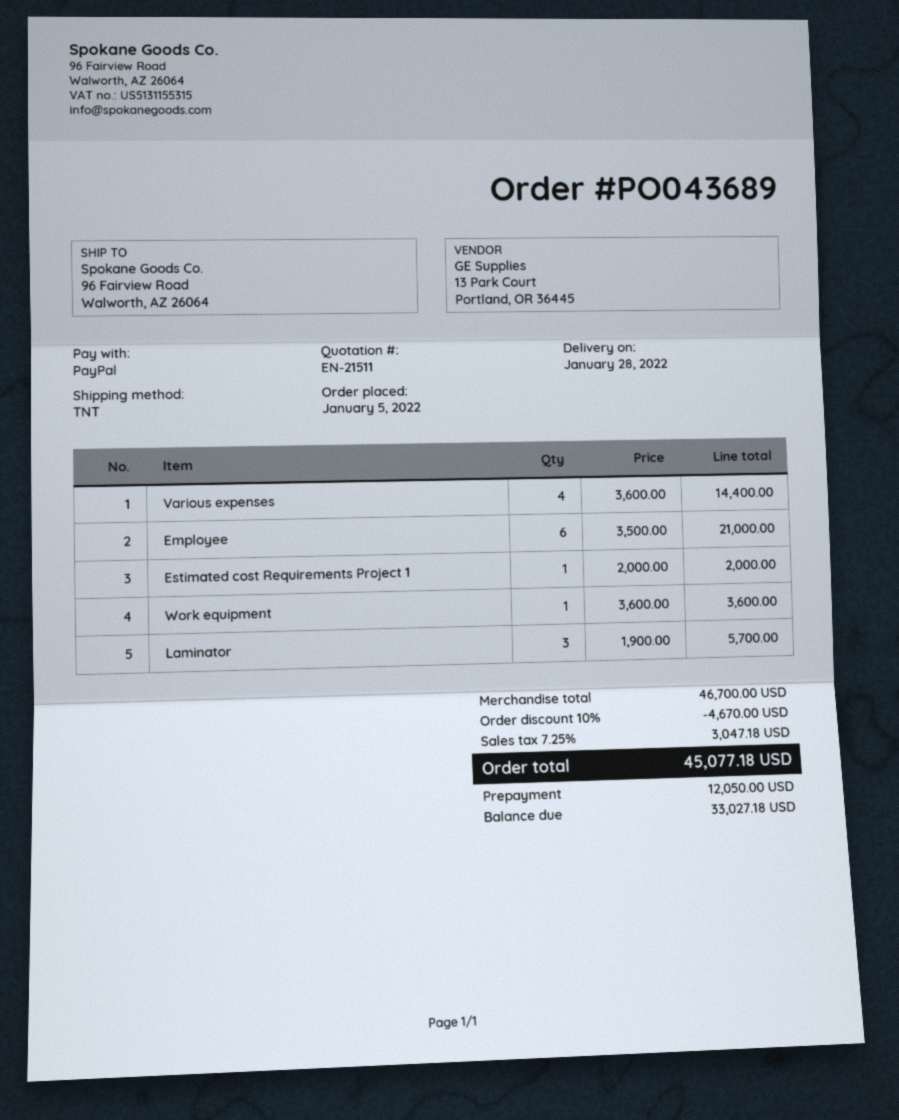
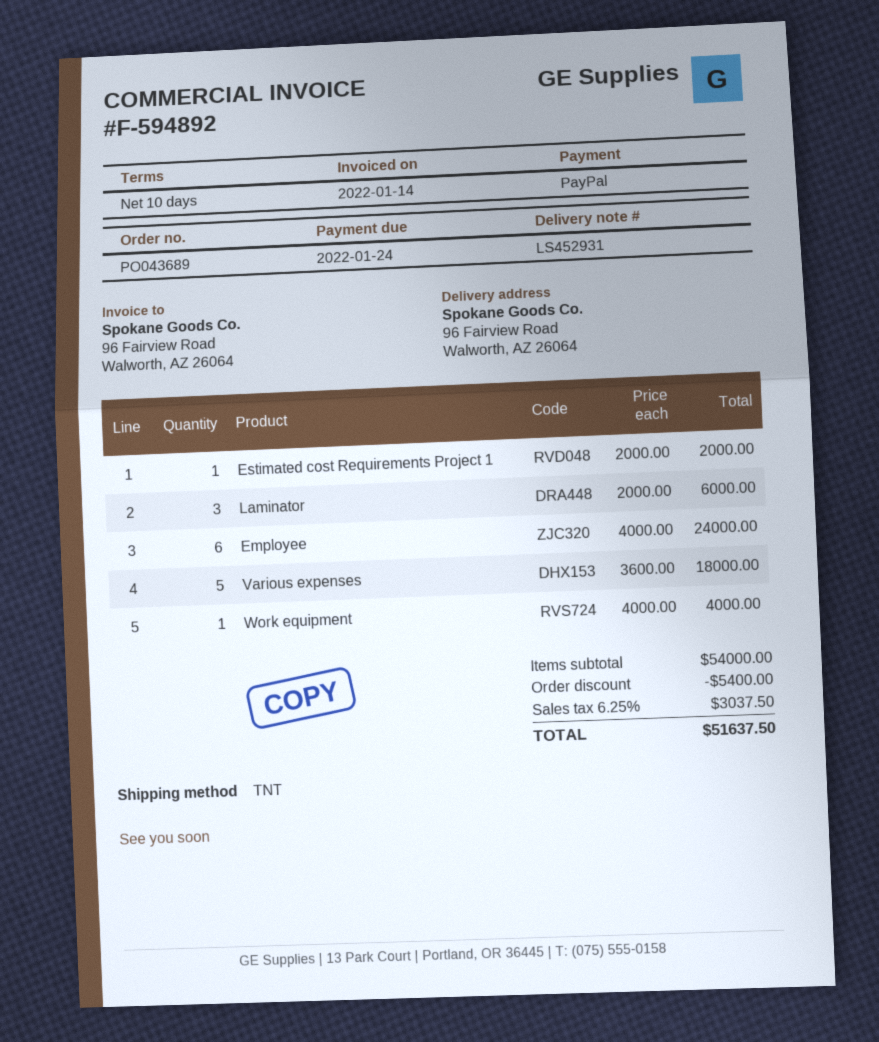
Various expenses: 4 x 3600.00 = 14400.00 -> 5 x 3600.00 = 18000.00
Employee: 6 x 3500.00 = 21000.00 -> 6 x 4000.00 = 24000.00
Work equipment: 1 x 3600.00 = 3600.00 -> 1 x 4000.00 = 4000.00
Laminator: 3 x 1900.00 = 5700.00 -> 3 x 2000.00 = 6000.00
subtotal: 46700.00 -> 54000.00
discount: 4670.00 -> 5400.00
tax: 7.25% = 3047.18 -> 6.25% = 3037.50
total: 45077.18 -> 51637.50

